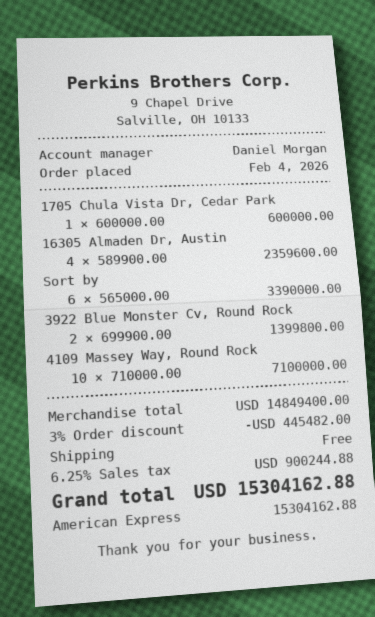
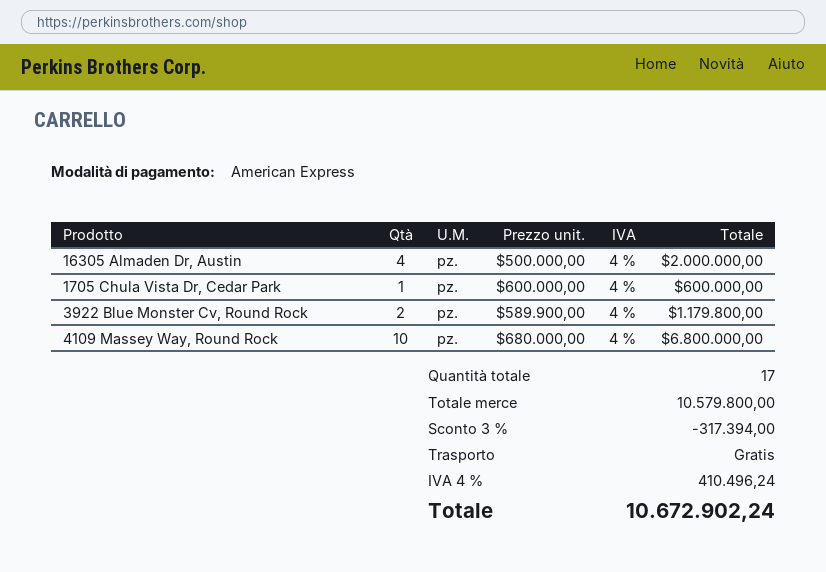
16305 Almaden Dr, Austin: 4 x 589900.00 = 2359600.00 -> 4 x 500000.00 = 2000000.00
Sort by: 6 x 565000.00 = 3390000.00 -> none
3922 Blue Monster Cv, Round Rock: 2 x 699900.00 = 1399800.00 -> 2 x 589900.00 = 1179800.00
4109 Massey Way, Round Rock: 10 x 710000.00 = 7100000.00 -> 10 x 680000.00 = 6800000.00
subtotal: 14849400.00 -> 10579800.00
discount: 3% = 445482.00 -> 3% = 317394.00
tax: 6.25% = 900244.88 -> 4% = 410496.24
total: 15304162.88 -> 10672902.24

